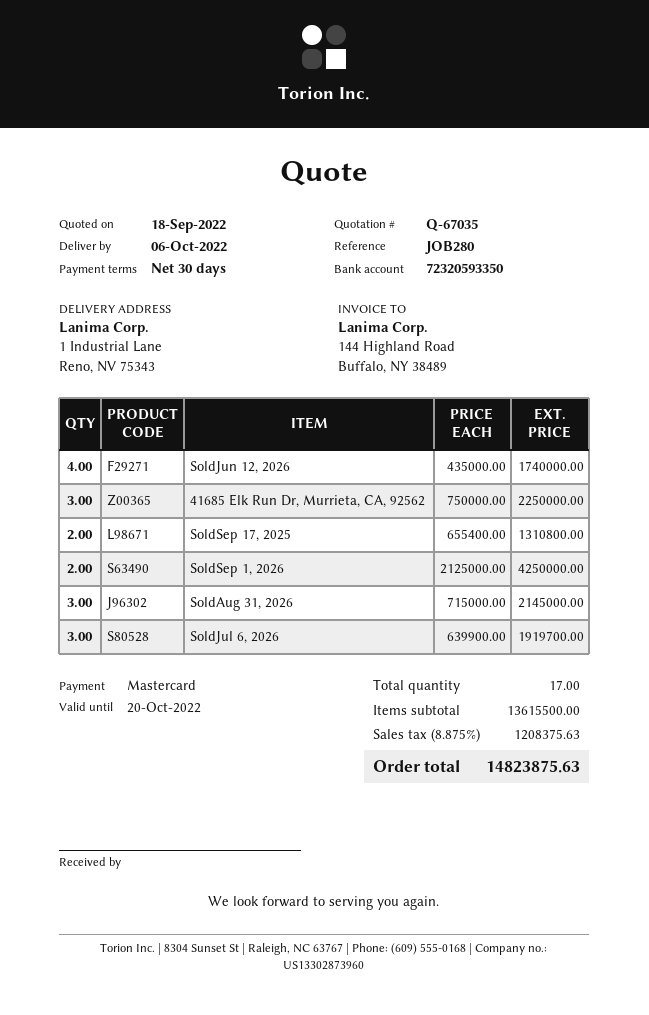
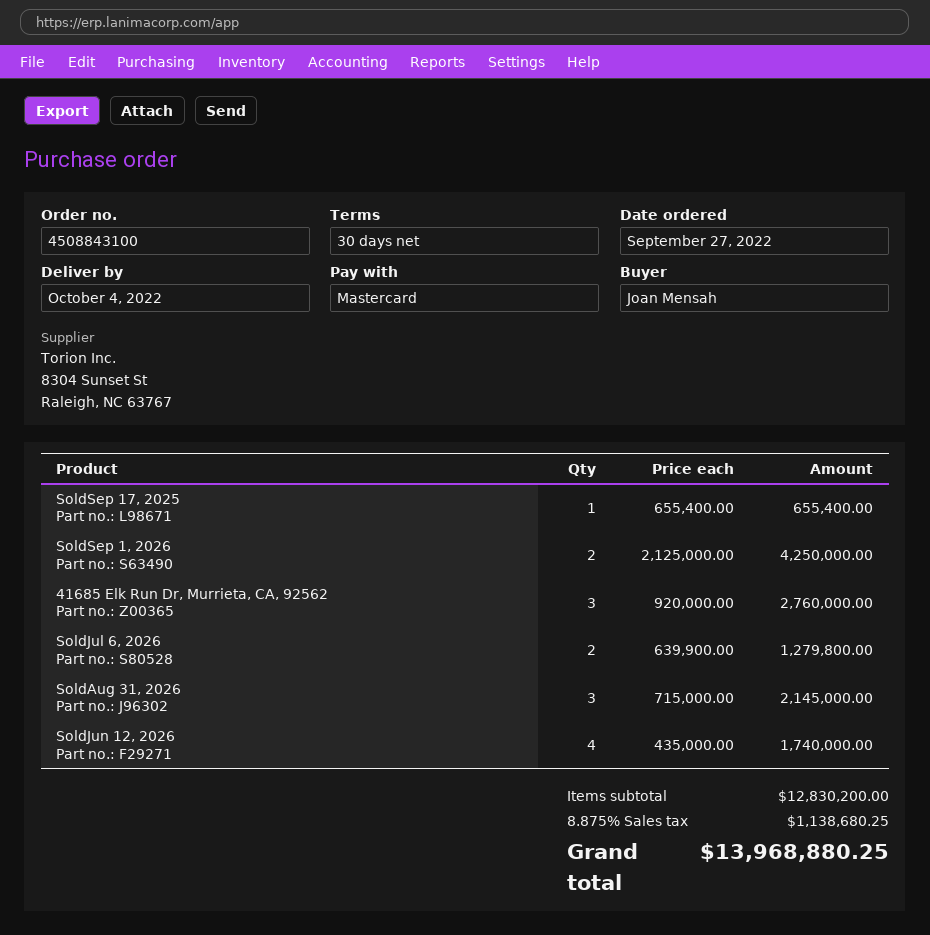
delivery date: 2022-10-06 -> 2022-10-04
41685 Elk Run Dr, Murrieta, CA, 92562: 3 x 750000.00 = 2250000.00 -> 3 x 920000.00 = 2760000.00
SoldSep 17, 2025: 2 x 655400.00 = 1310800.00 -> 1 x 655400.00 = 655400.00
SoldJul 6, 2026: 3 x 639900.00 = 1919700.00 -> 2 x 639900.00 = 1279800.00
subtotal: 13615500.00 -> 12830200.00
tax: 8.875% = 1208375.63 -> 8.875% = 1138680.25
total: 14823875.63 -> 13968880.25

